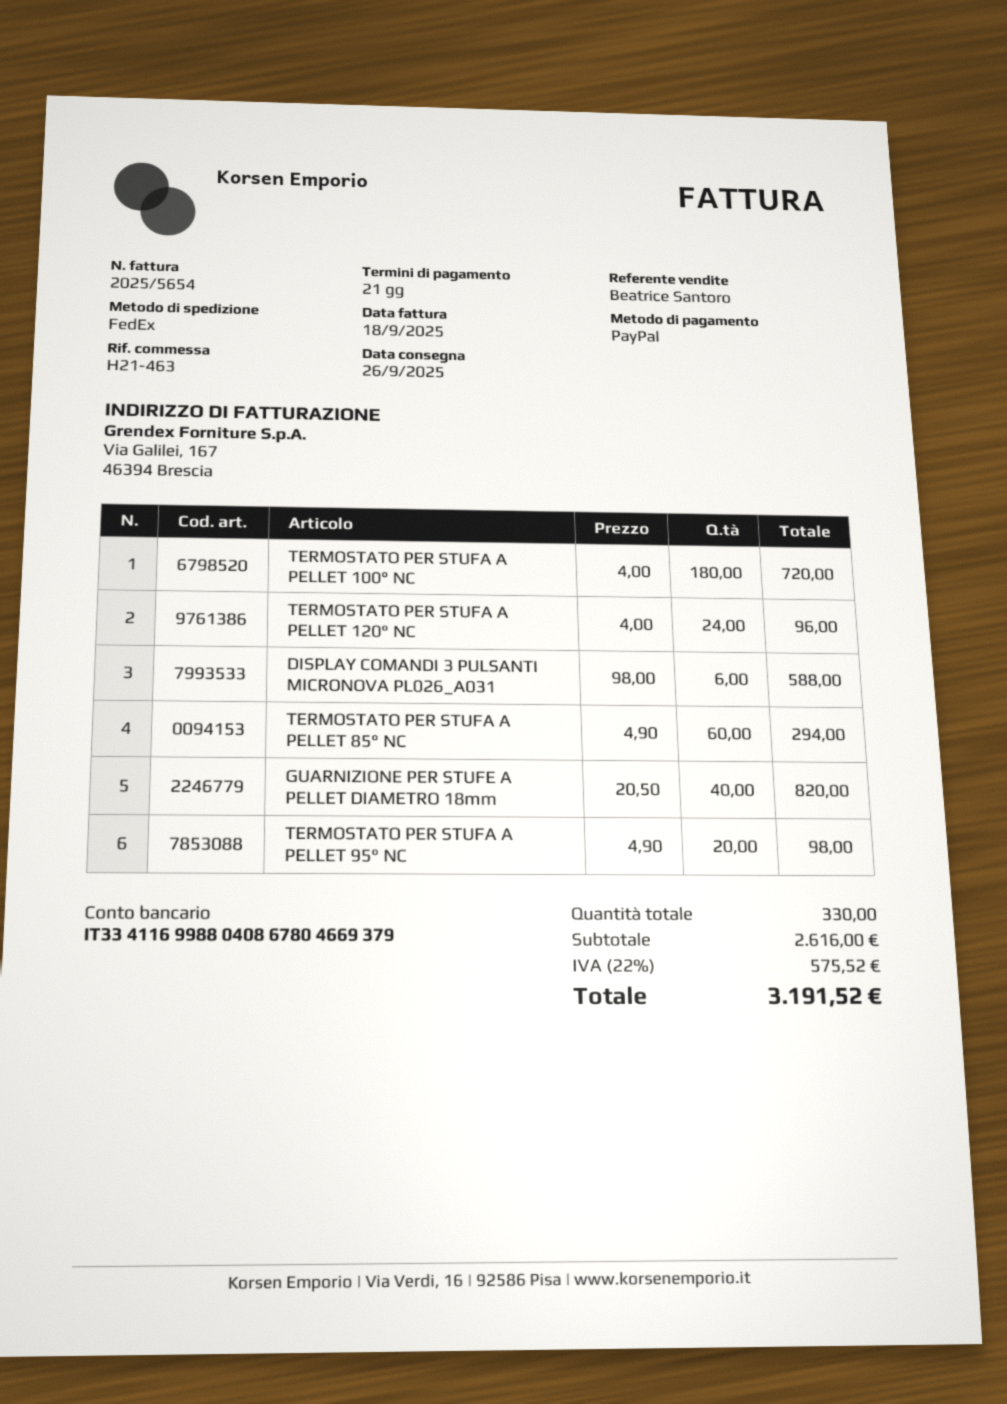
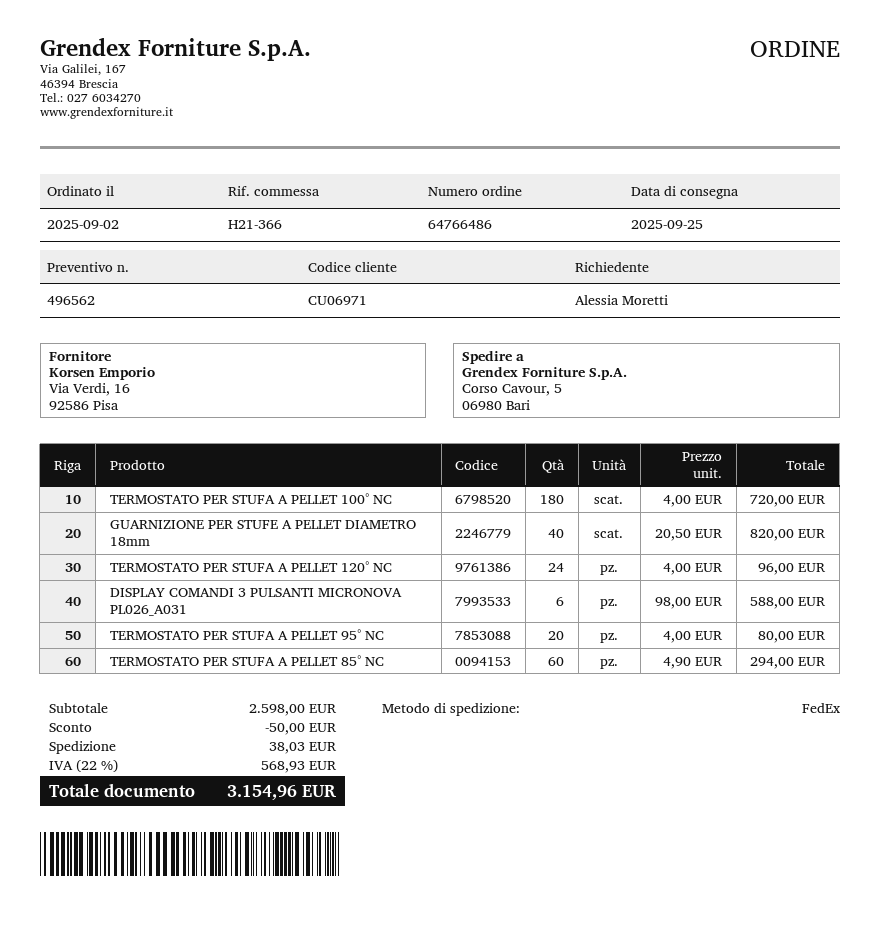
delivery date: 2025-09-26 -> 2025-09-25
reference: H21-463 -> H21-366
TERMOSTATO PER STUFA A PELLET 95° NC: 20 x 4.90 = 98.00 -> 20 x 4.00 = 80.00
subtotal: 2616.00 -> 2598.00
discount: none -> 50.00
shipping: none -> 38.03
tax: 22% = 575.52 -> 22% = 568.93
total: 3191.52 -> 3154.96

